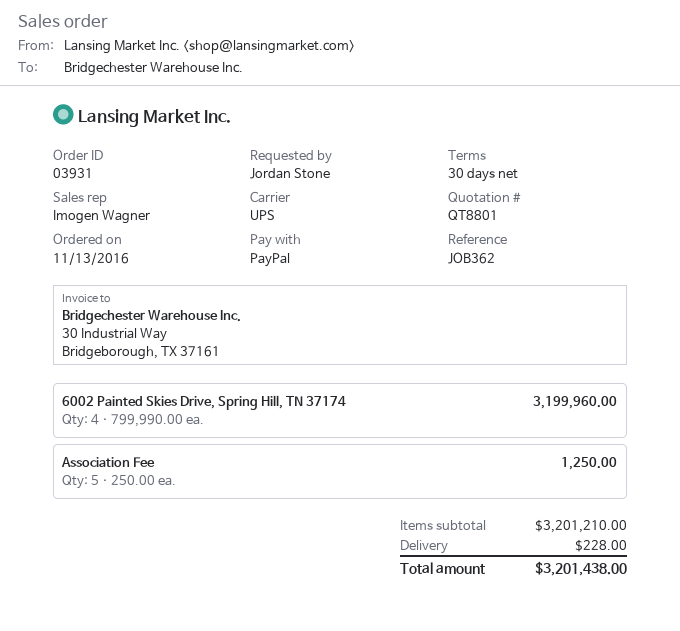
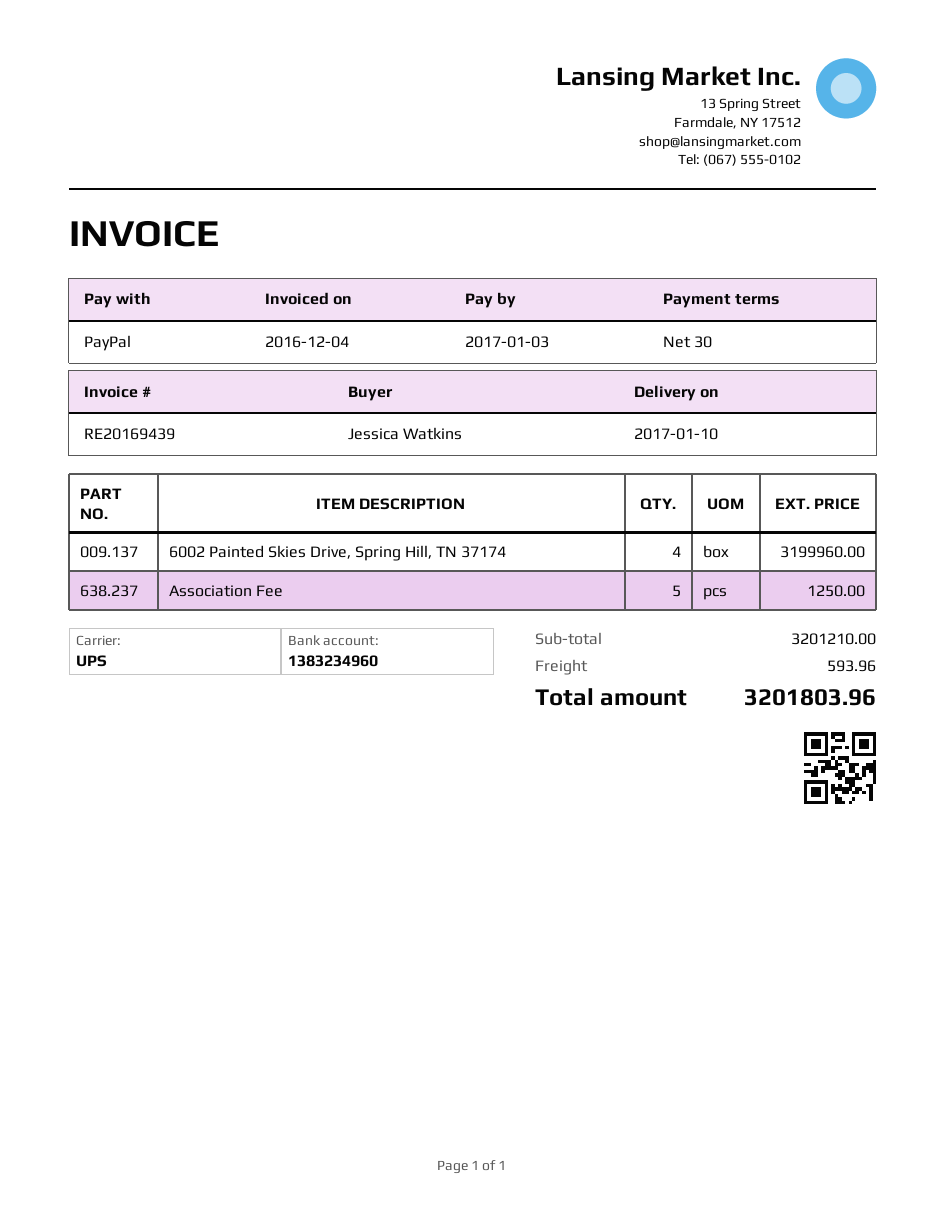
ordered by: Jordan Stone -> Jessica Watkins
shipping: 228.00 -> 593.96
total: 3201438.00 -> 3201803.96

